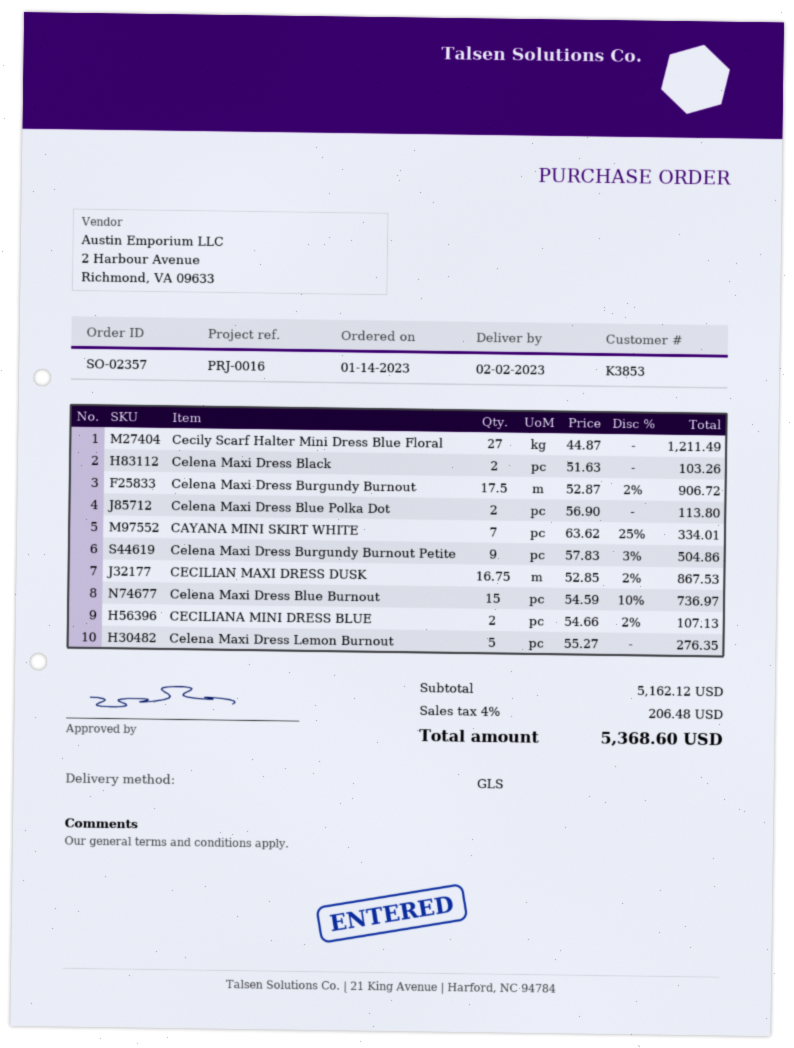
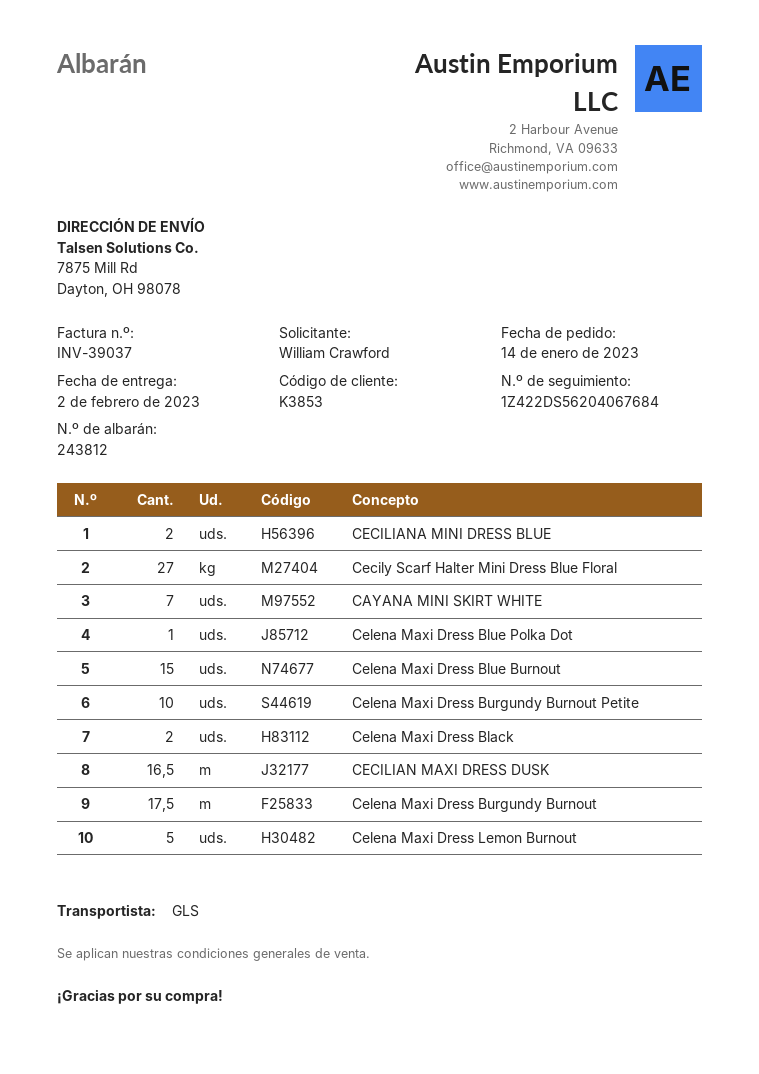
Celena Maxi Dress Blue Polka Dot: 2 -> 1
Celena Maxi Dress Burgundy Burnout Petite: 9 -> 10
CECILIAN MAXI DRESS DUSK: 16.75 -> 16.5

